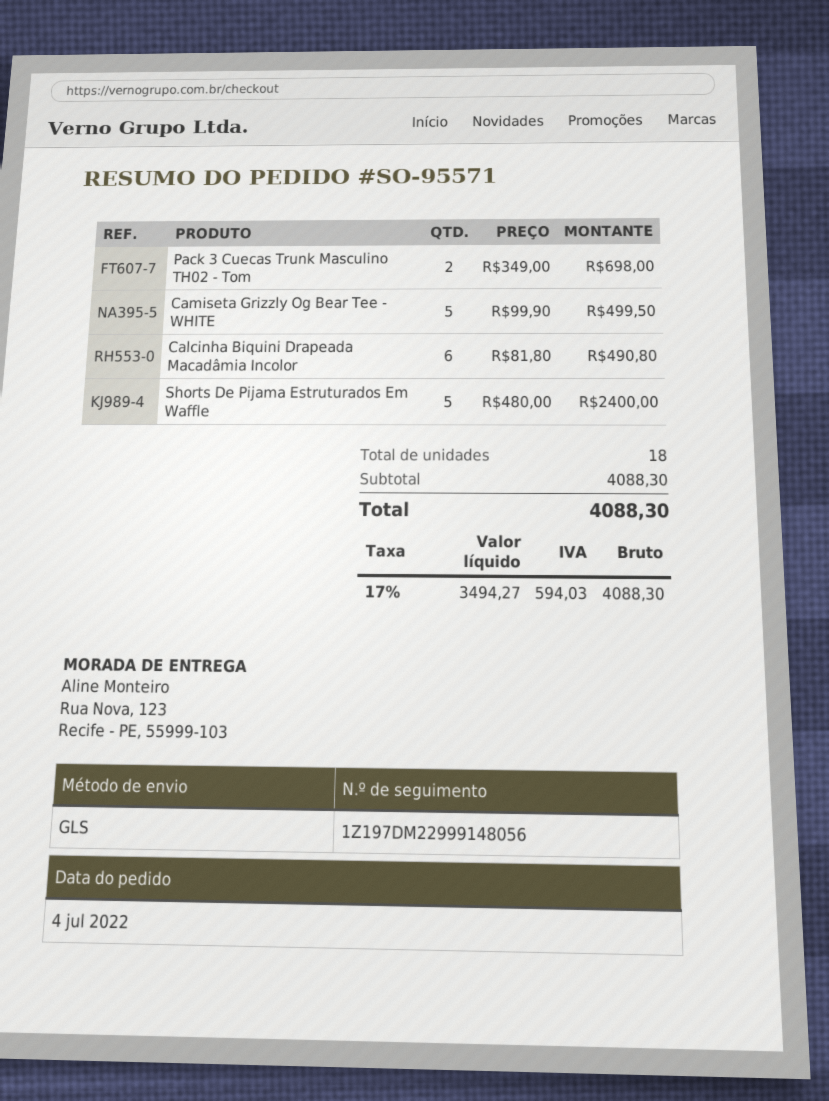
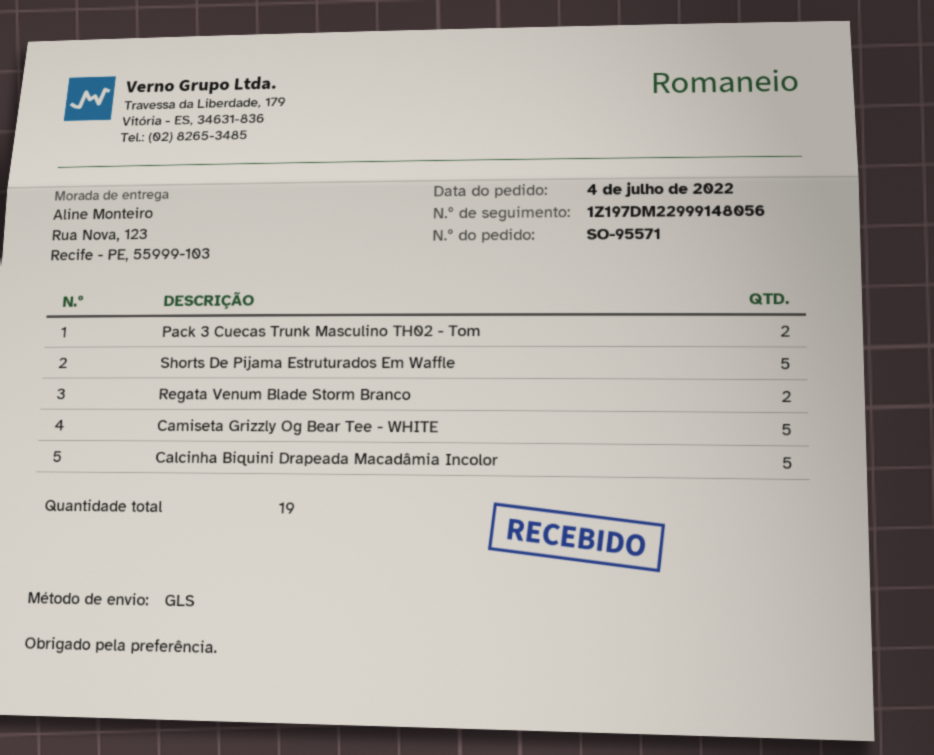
Calcinha Biquini Drapeada Macadâmia Incolor: 6 -> 5
Regata Venum Blade Storm Branco: none -> 2
total quantity: 18 -> 19

